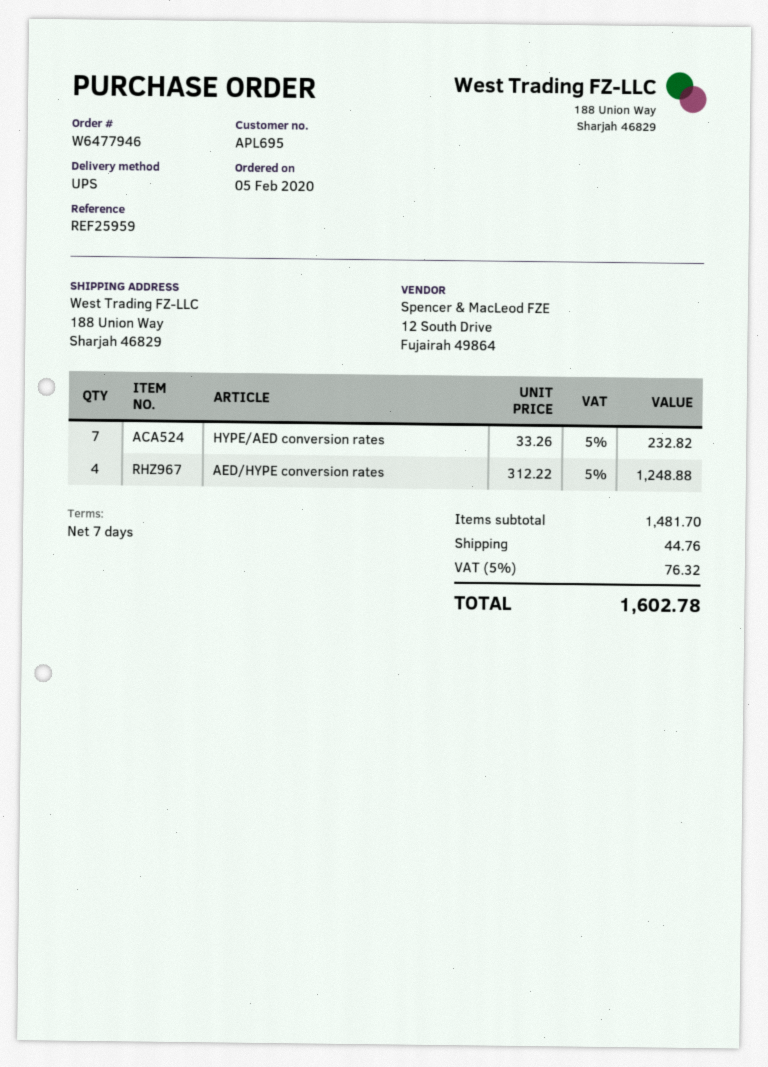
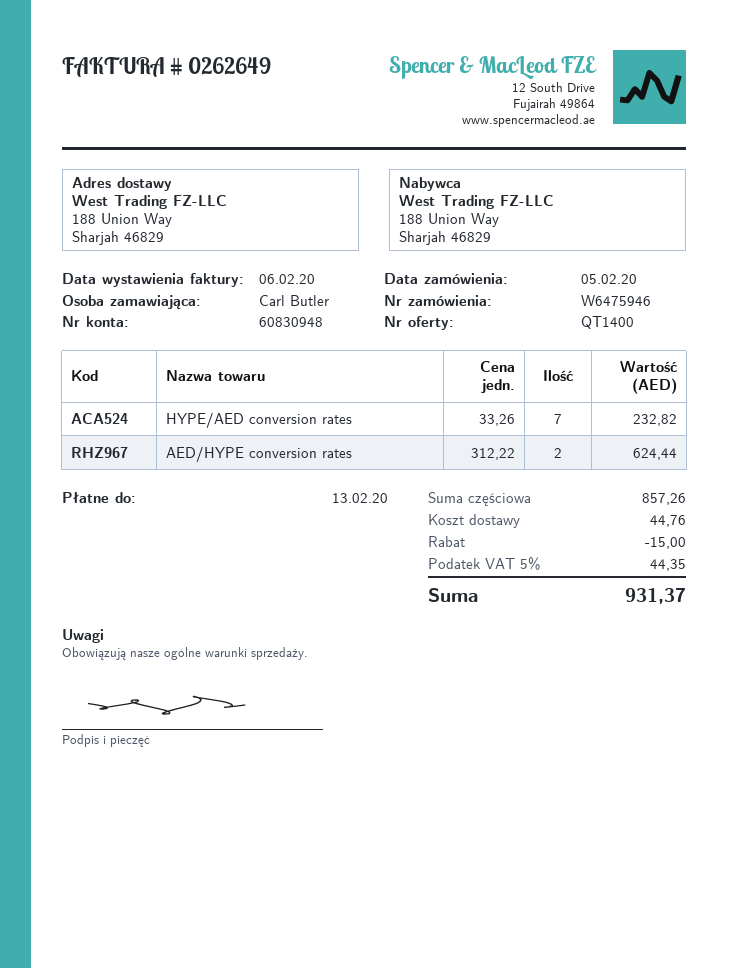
order number: W6477946 -> W6475946
AED/HYPE conversion rates: 4 x 312.22 = 1248.88 -> 2 x 312.22 = 624.44
subtotal: 1481.70 -> 857.26
discount: none -> 15.00
tax: 5% = 76.32 -> 5% = 44.35
total: 1602.78 -> 931.37

